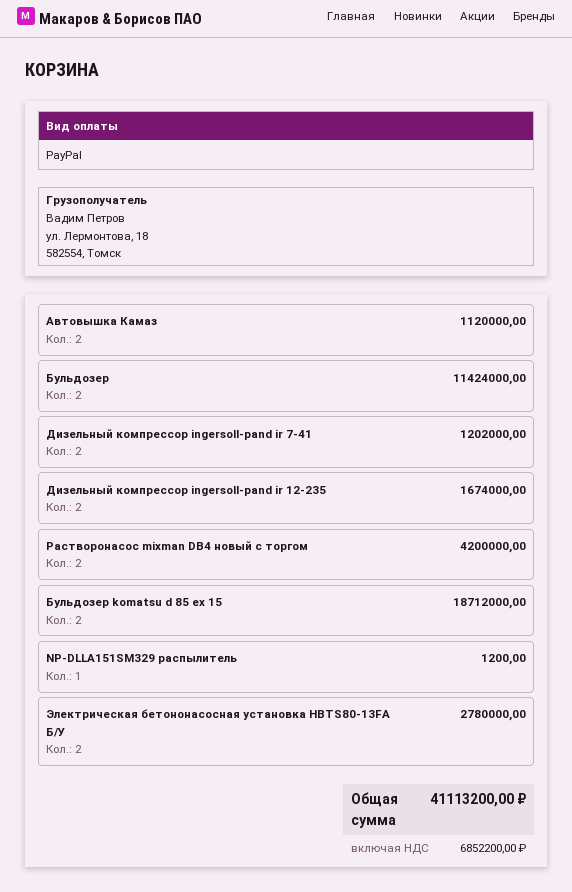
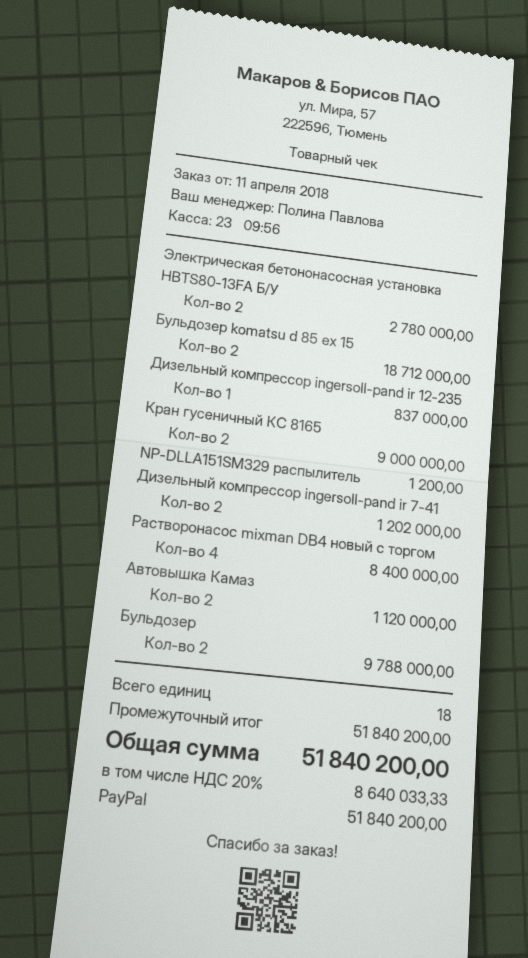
Бульдозер: 2 for 11424000.00 -> 2 for 9788000.00
Дизельный компрессор ingersoll-pand ir 12-235: 2 for 1674000.00 -> 1 for 837000.00
Растворонасос mixman DB4 новый с торгом: 2 for 4200000.00 -> 4 for 8400000.00
Кран гусеничный КС 8165: none -> 2 for 9000000.00
tax: 6852200.00 -> 8640033.33
total: 41113200.00 -> 51840200.00

